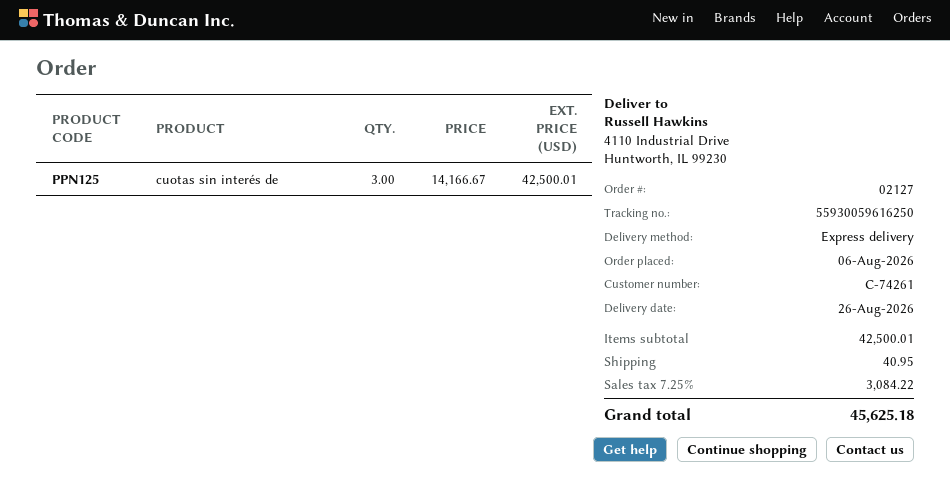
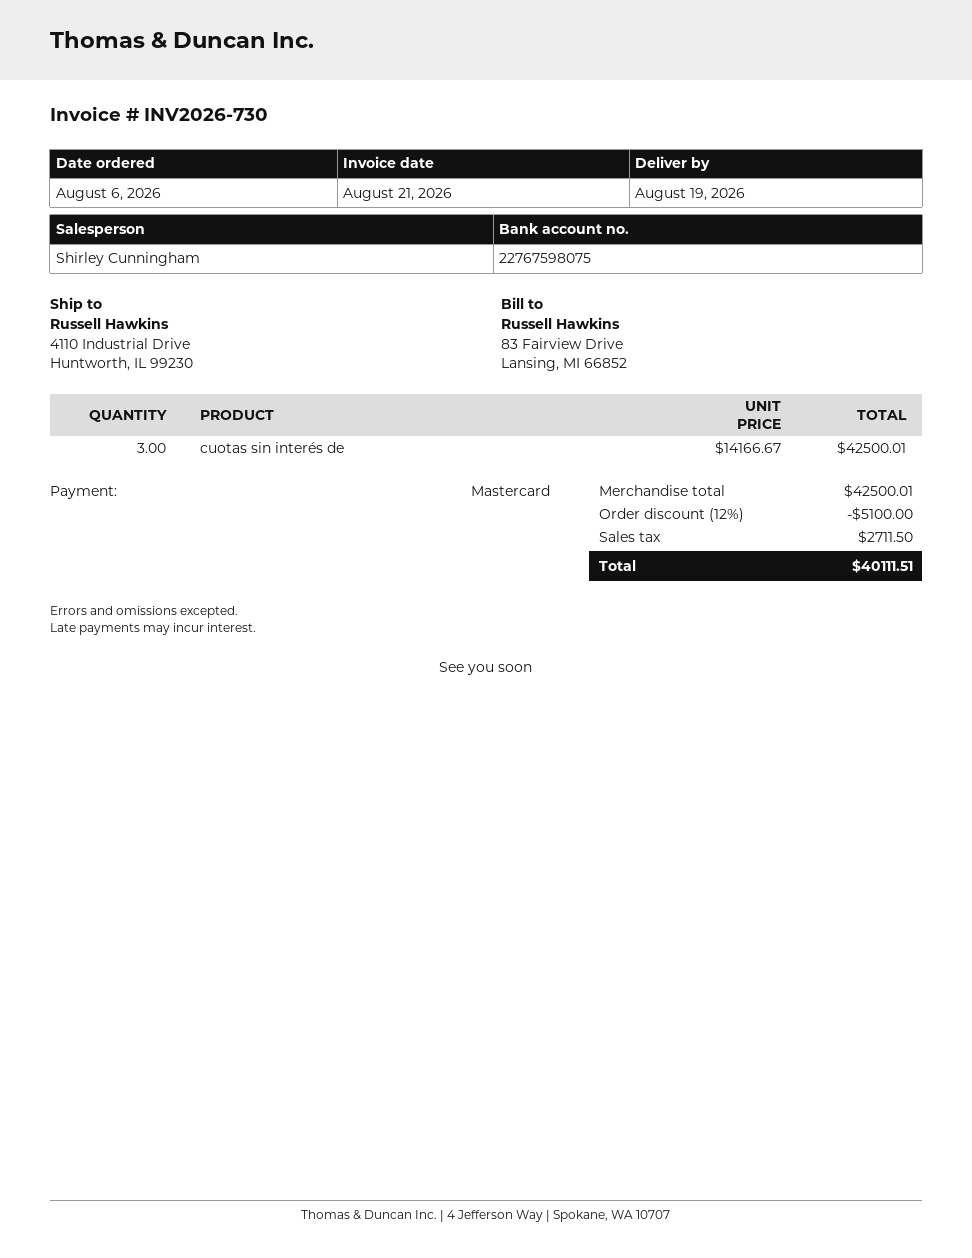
delivery date: 2026-08-26 -> 2026-08-19
discount: none -> 12% = 5100.00
shipping: 40.95 -> none
tax: 3084.22 -> 2711.50
total: 45625.18 -> 40111.51

